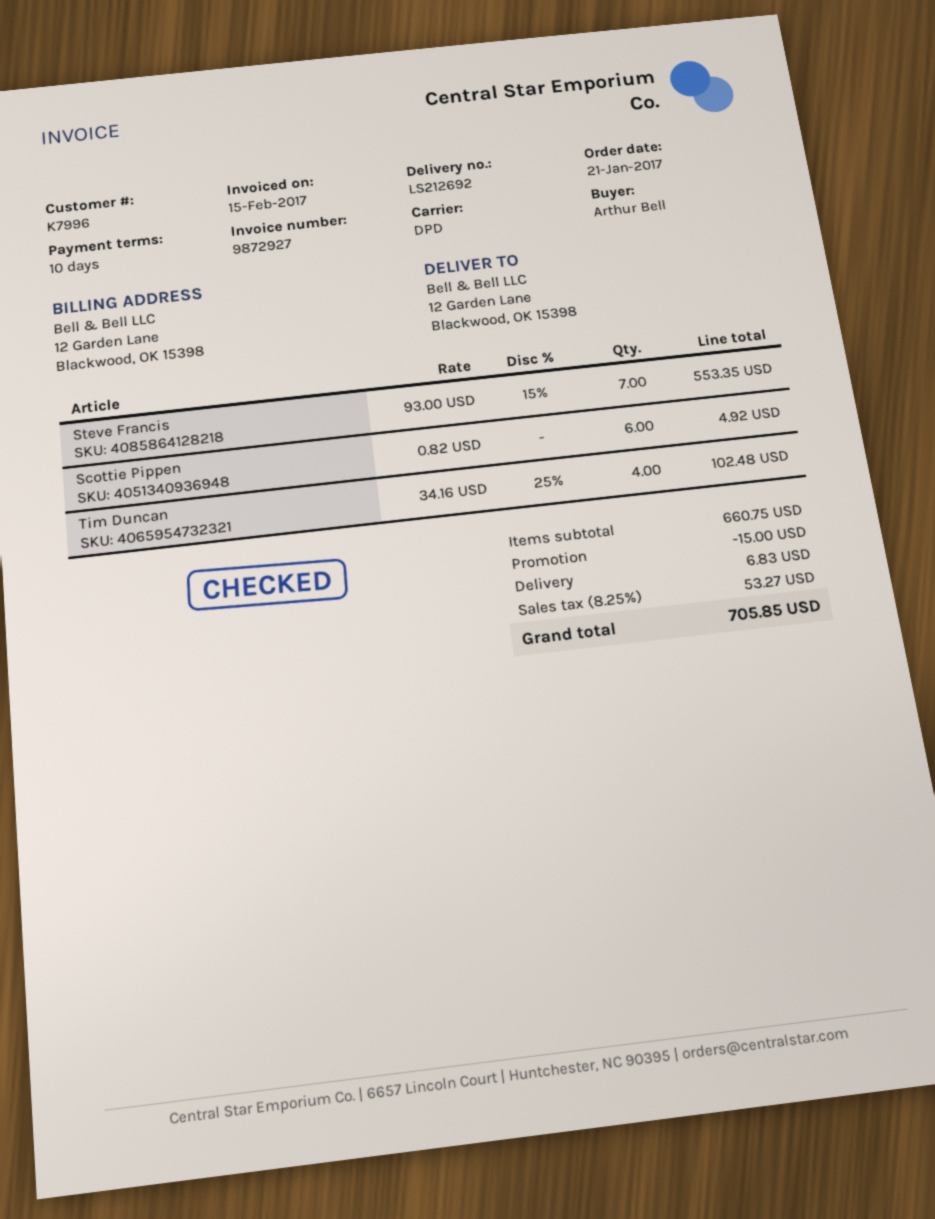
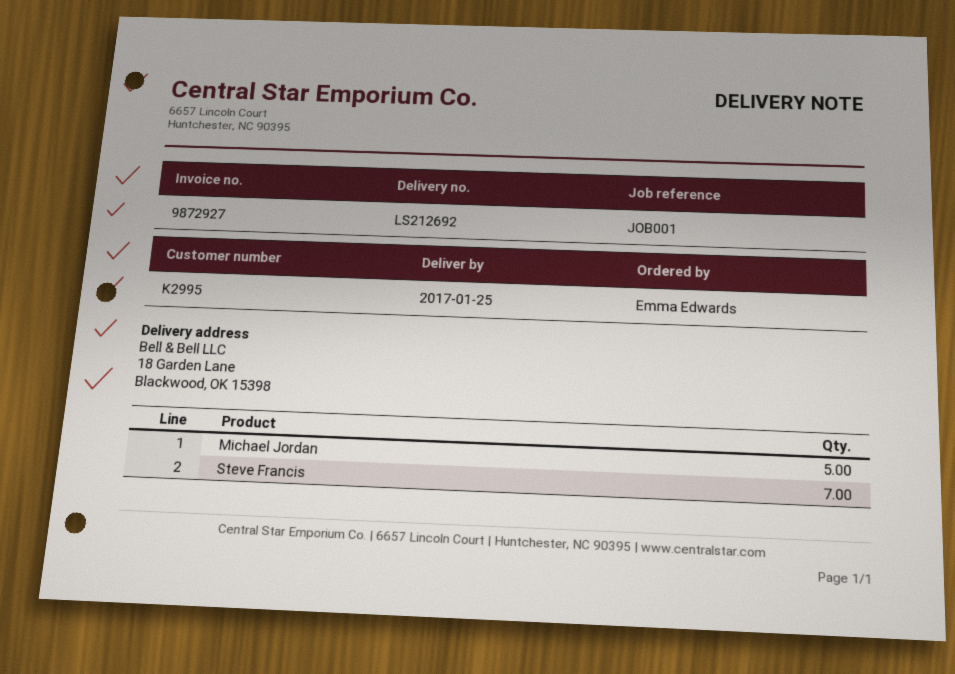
customer number: K7996 -> K2995
ordered by: Arthur Bell -> Emma Edwards
ship to: 12 Garden Lane, Blackwood, OK 15398 -> 18 Garden Lane, Blackwood, OK 15398
Scottie Pippen: 6 -> none
Tim Duncan: 4 -> none
Michael Jordan: none -> 5

